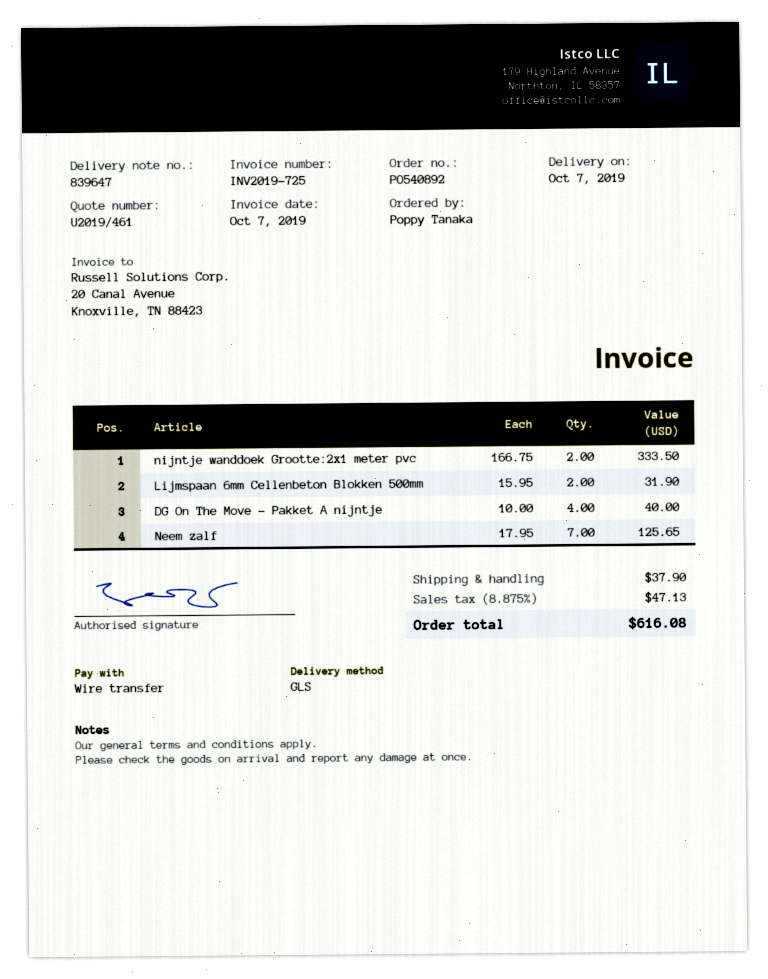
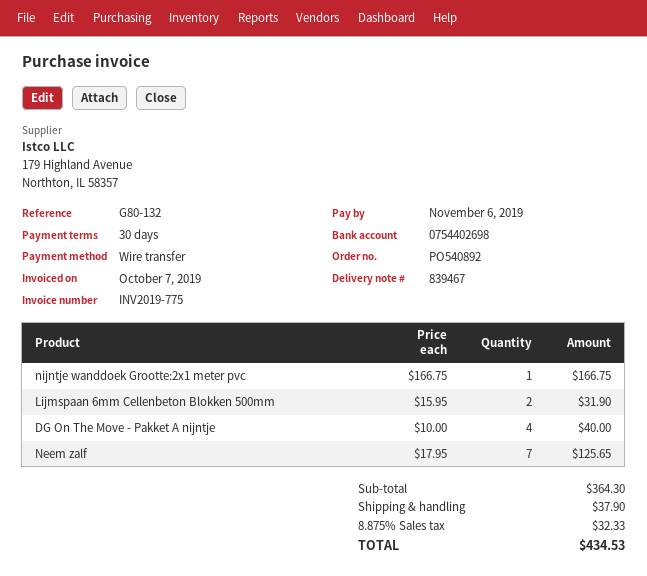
delivery note number: 839647 -> 839467
invoice number: INV2019-725 -> INV2019-775
nijntje wanddoek Grootte:2x1 meter pvc: 2 x 166.75 = 333.50 -> 1 x 166.75 = 166.75
tax: 8.875% = 47.13 -> 8.875% = 32.33
total: 616.08 -> 434.53

